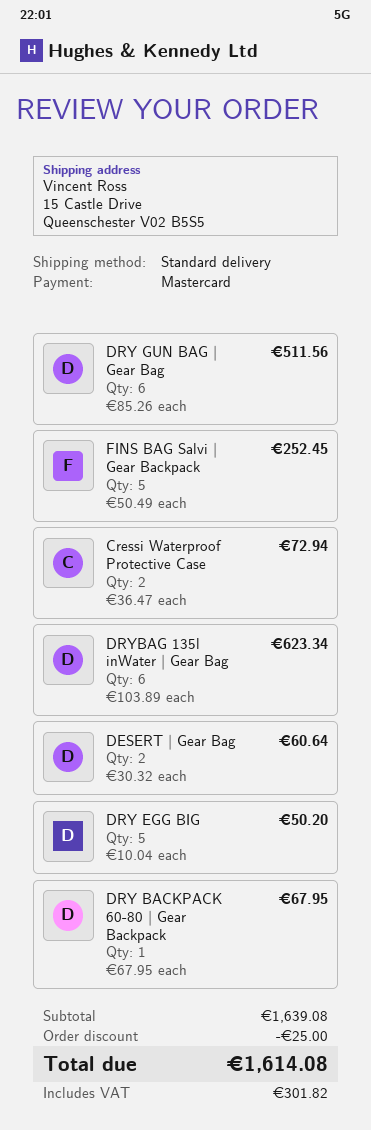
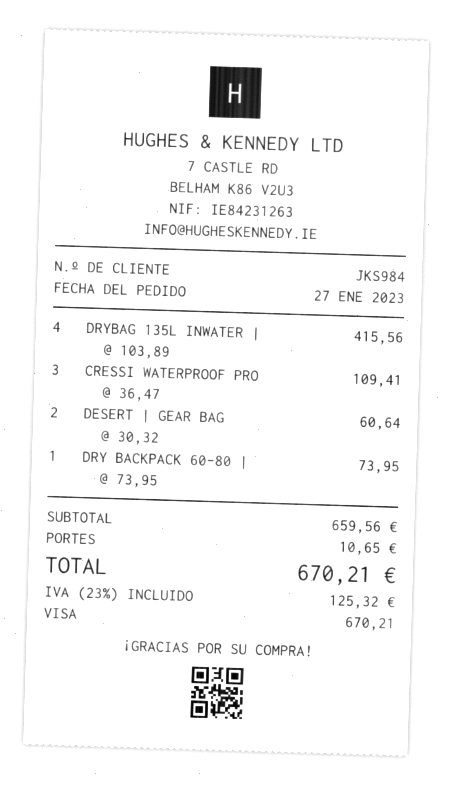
payment method: Mastercard -> Visa
DRY GUN BAG | Gear Bag: 6 x 85.26 = 511.56 -> none
FINS BAG Salvi | Gear Backpack: 5 x 50.49 = 252.45 -> none
Cressi Waterproof Protective Case: 2 x 36.47 = 72.94 -> 3 x 36.47 = 109.41
DRYBAG 135l inWater | Gear Bag: 6 x 103.89 = 623.34 -> 4 x 103.89 = 415.56
DRY EGG BIG: 5 x 10.04 = 50.20 -> none
DRY BACKPACK 60-80 | Gear Backpack: 1 x 67.95 = 67.95 -> 1 x 73.95 = 73.95
subtotal: 1639.08 -> 659.56
discount: 25.00 -> none
shipping: none -> 10.65
tax: 301.82 -> 125.32
total: 1614.08 -> 670.21

